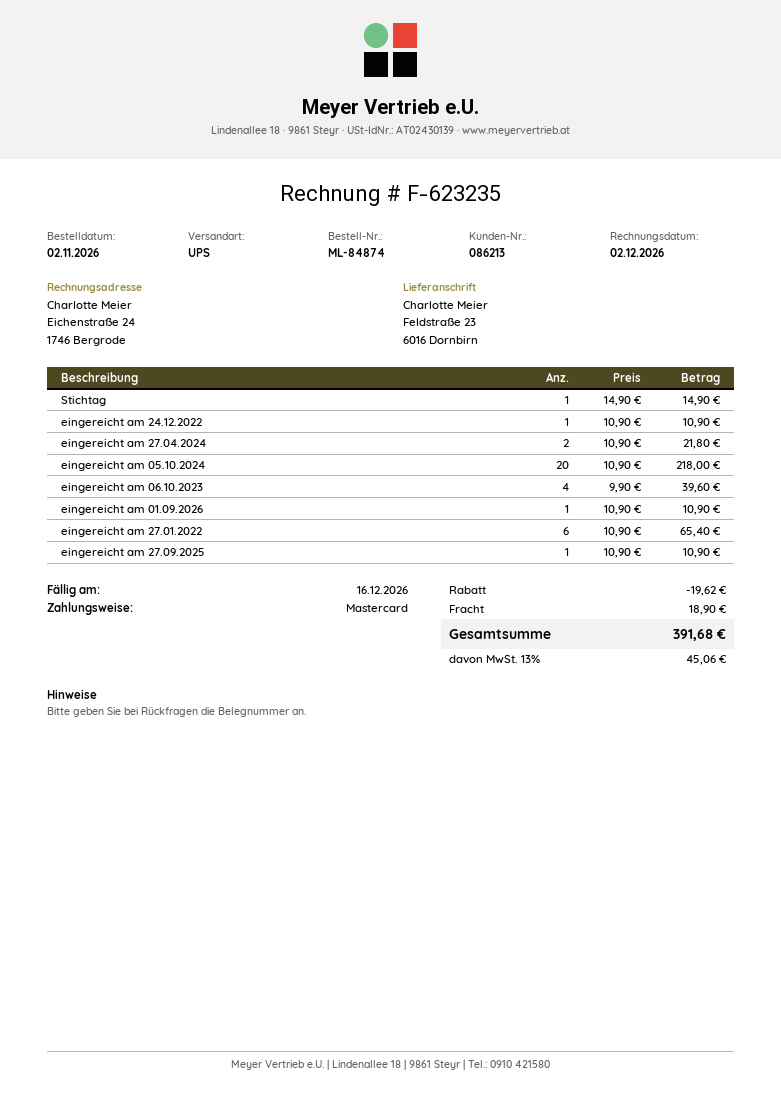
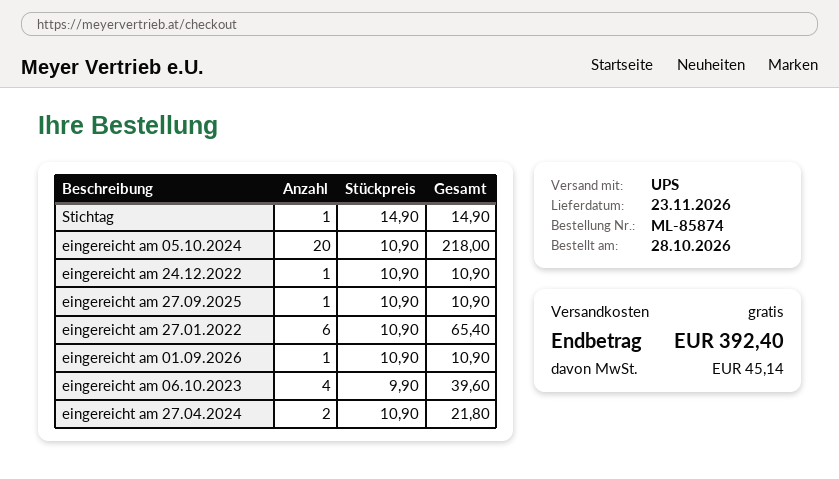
order number: ML-84874 -> ML-85874
order date: 2026-11-02 -> 2026-10-28
discount: 19.62 -> none
shipping: 18.90 -> 0.00
tax: 45.06 -> 45.14
total: 391.68 -> 392.40

